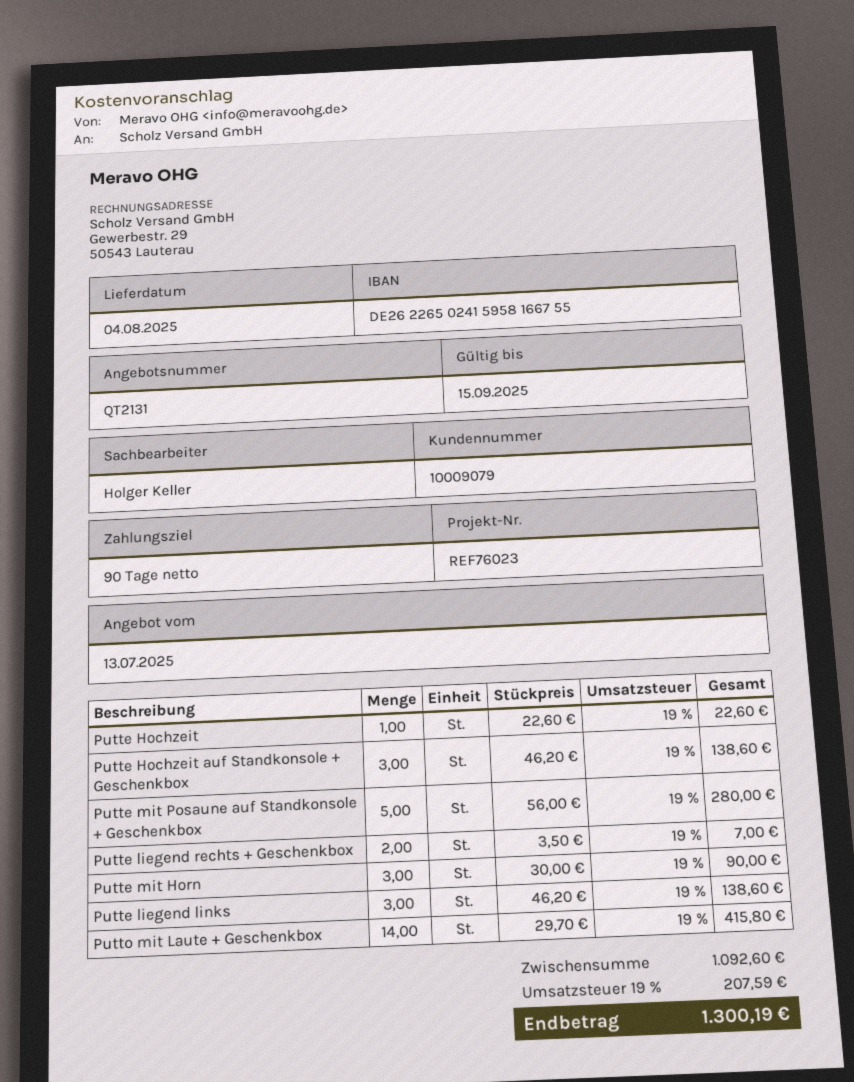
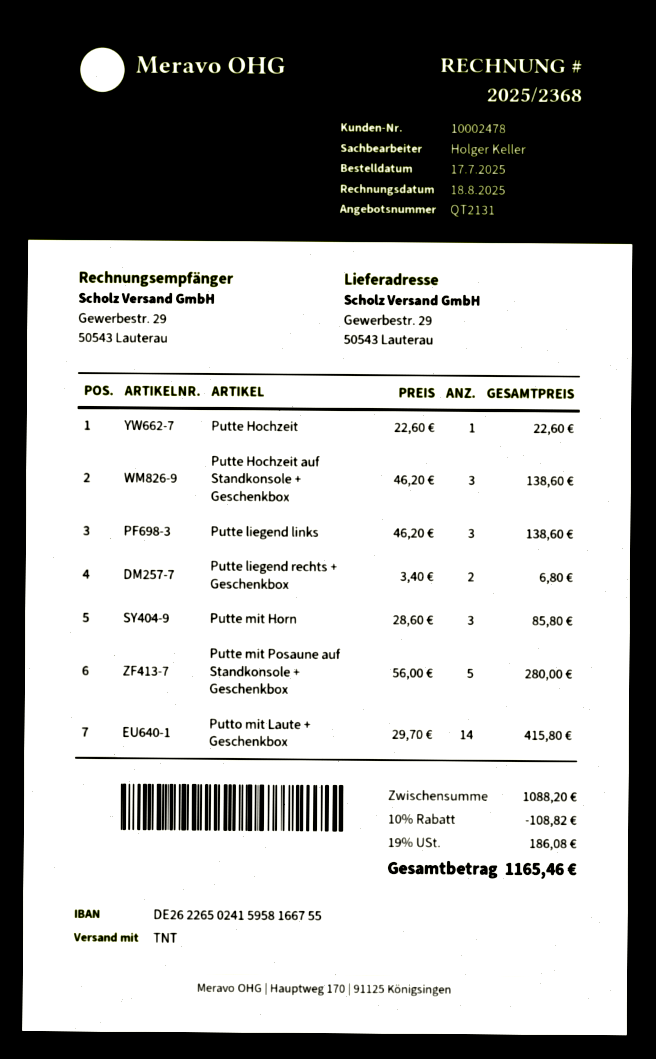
customer number: 10009079 -> 10002478
Putte liegend rechts + Geschenkbox: 2 x 3.50 = 7.00 -> 2 x 3.40 = 6.80
Putte mit Horn: 3 x 30.00 = 90.00 -> 3 x 28.60 = 85.80
subtotal: 1092.60 -> 1088.20
discount: none -> 10% = 108.82
tax: 19% = 207.59 -> 19% = 186.08
total: 1300.19 -> 1165.46

